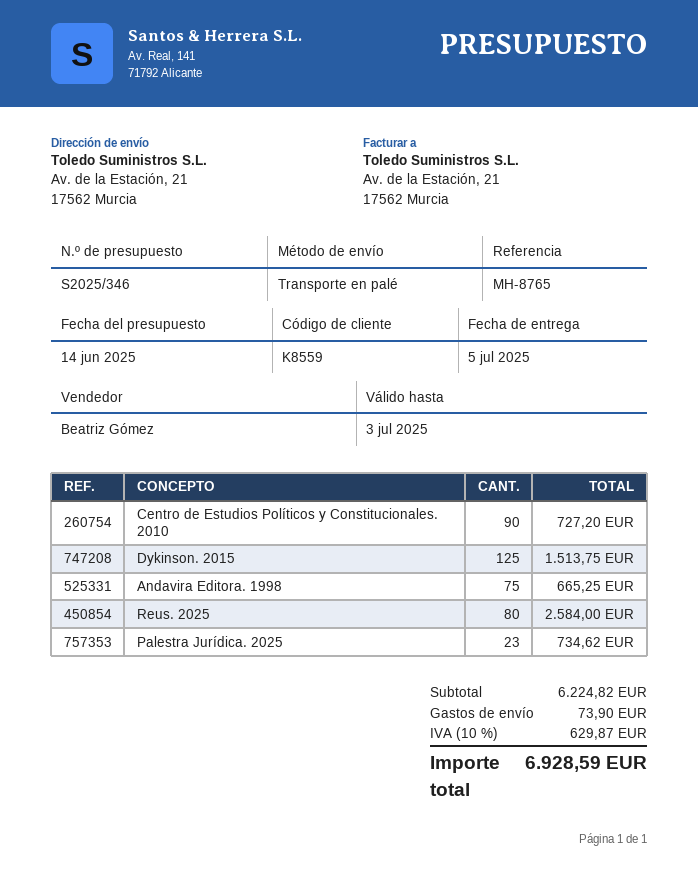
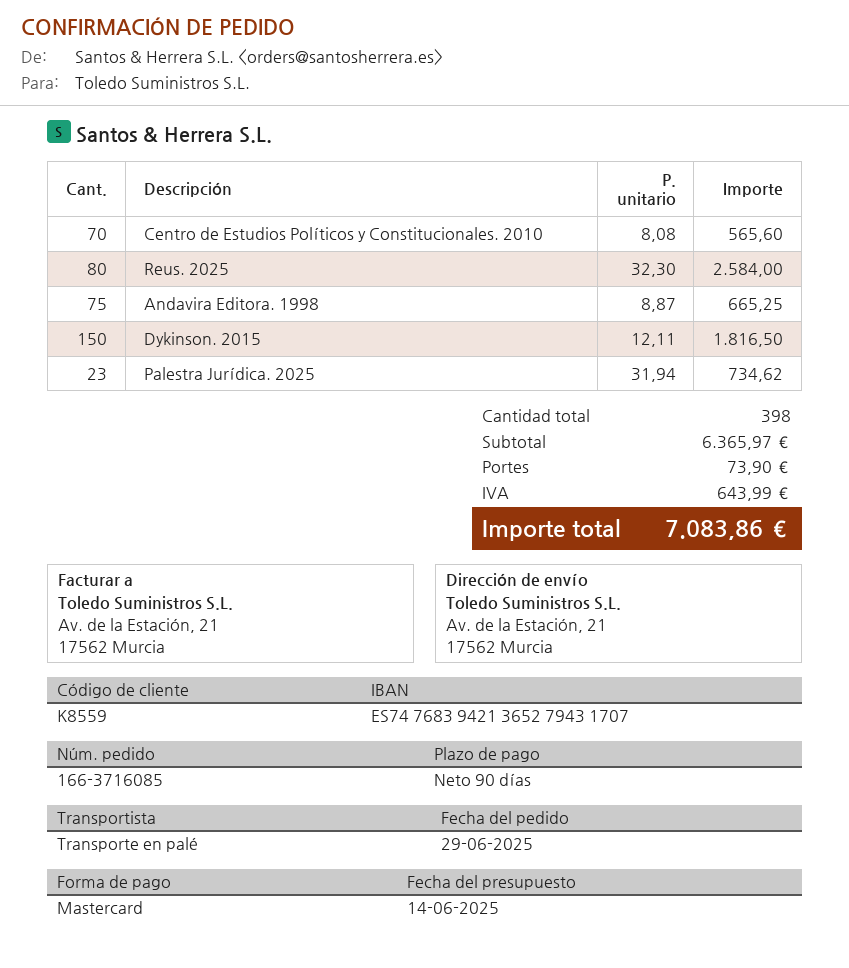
Centro de Estudios Políticos y Constitucionales. 2010: 90 for 727.20 -> 70 for 565.60
Dykinson. 2015: 125 for 1513.75 -> 150 for 1816.50
subtotal: 6224.82 -> 6365.97
tax: 629.87 -> 643.99
total: 6928.59 -> 7083.86

